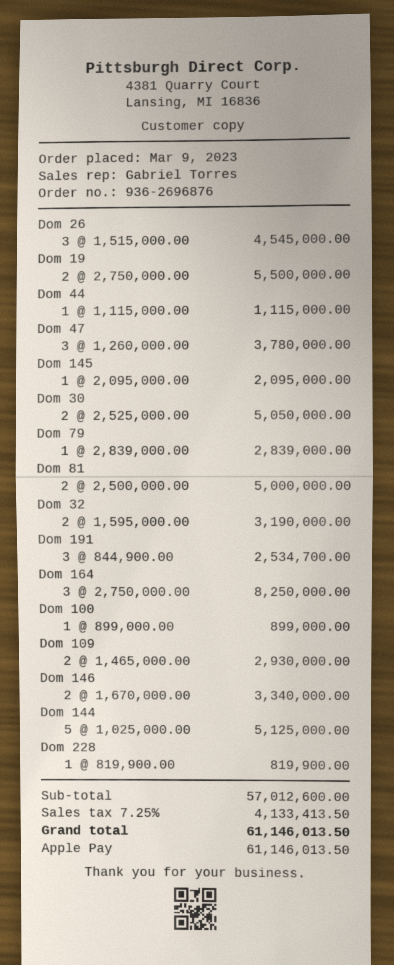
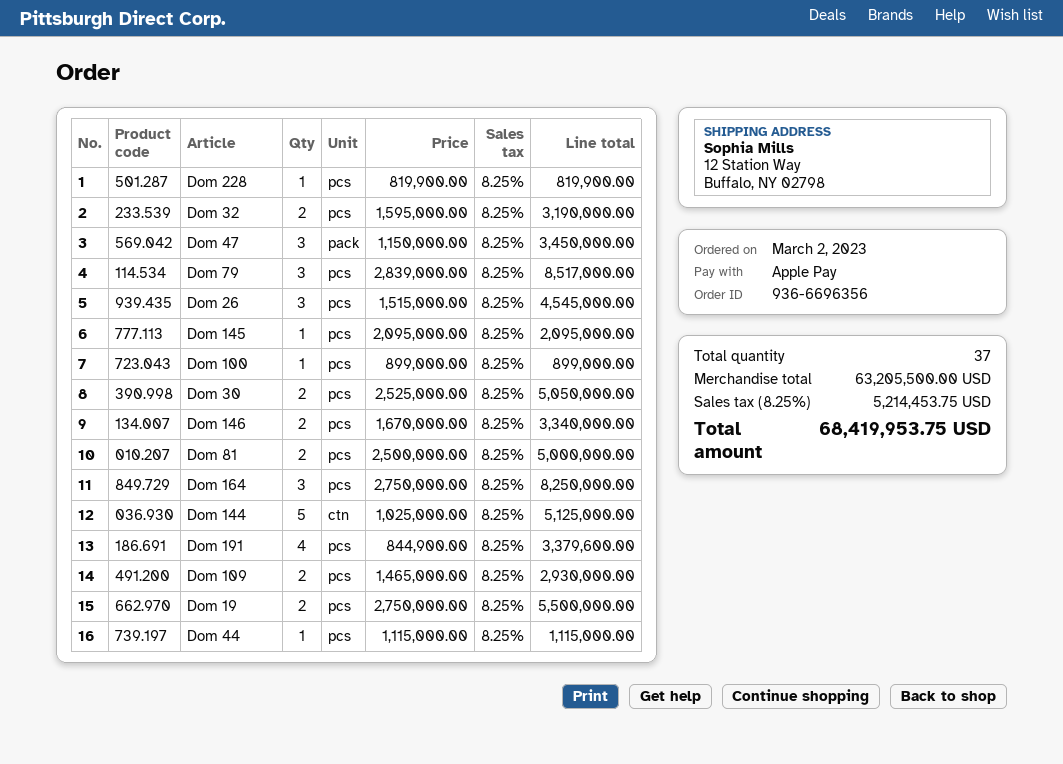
order number: 936-2696876 -> 936-6696356
order date: 2023-03-09 -> 2023-03-02
Dom 47: 3 x 1260000.00 = 3780000.00 -> 3 x 1150000.00 = 3450000.00
Dom 79: 1 x 2839000.00 = 2839000.00 -> 3 x 2839000.00 = 8517000.00
Dom 191: 3 x 844900.00 = 2534700.00 -> 4 x 844900.00 = 3379600.00
subtotal: 57012600.00 -> 63205500.00
tax: 7.25% = 4133413.50 -> 8.25% = 5214453.75
total: 61146013.50 -> 68419953.75

